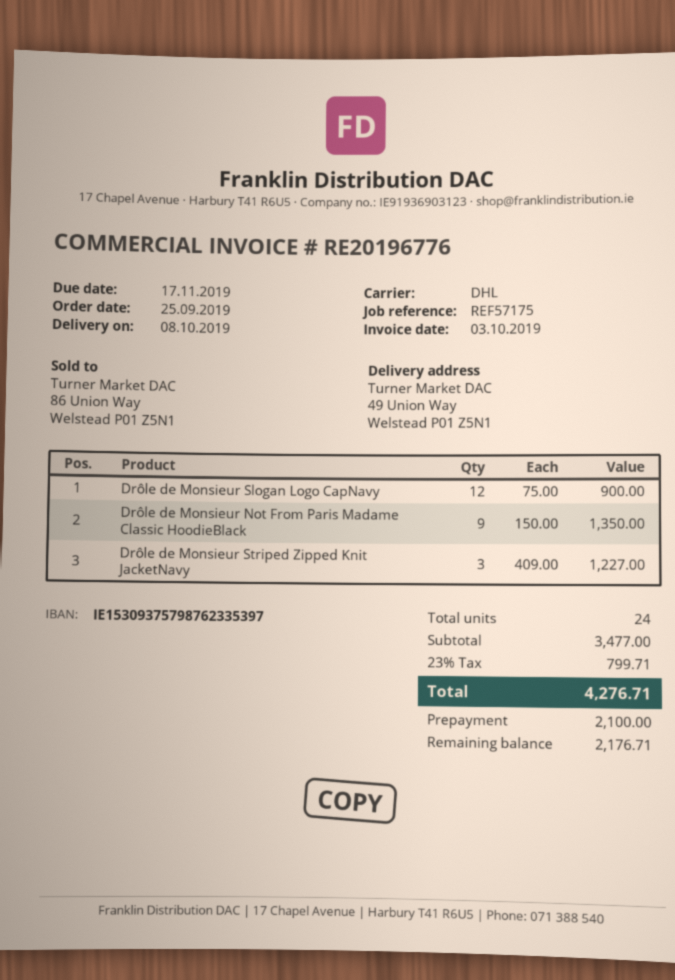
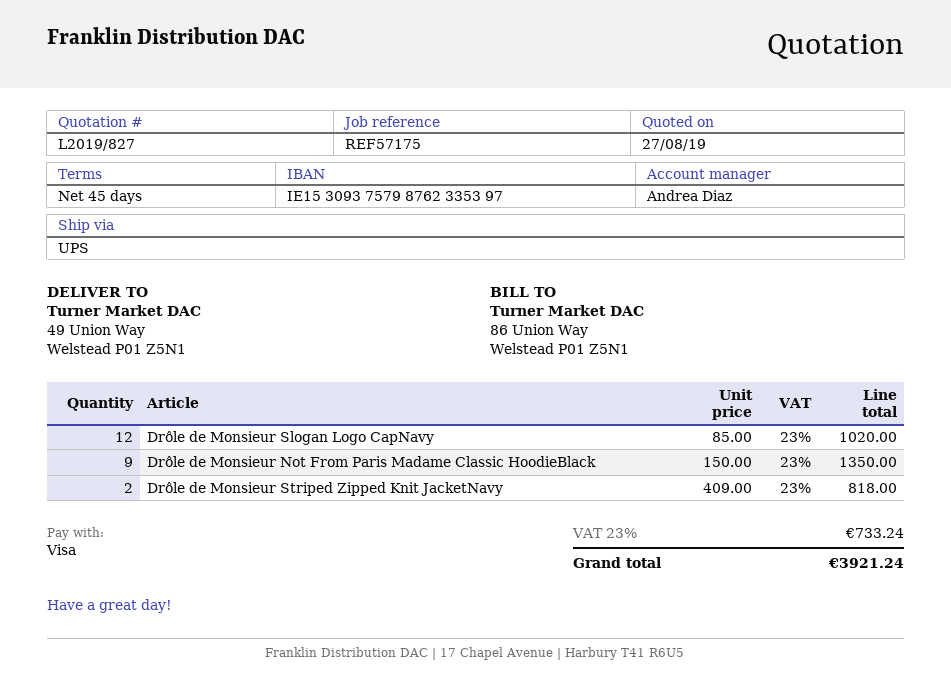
shipping method: DHL -> UPS
Drôle de Monsieur Slogan Logo CapNavy: 12 x 75.00 = 900.00 -> 12 x 85.00 = 1020.00
Drôle de Monsieur Striped Zipped Knit JacketNavy: 3 x 409.00 = 1227.00 -> 2 x 409.00 = 818.00
tax: 23% = 799.71 -> 23% = 733.24
total: 4276.71 -> 3921.24

